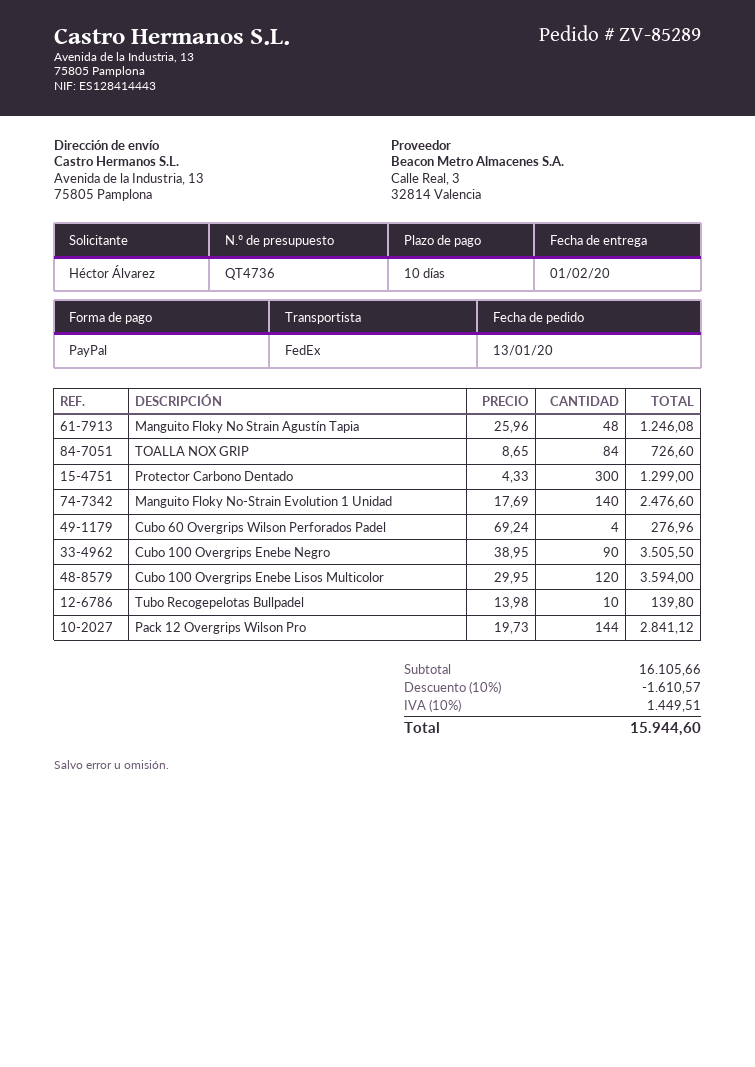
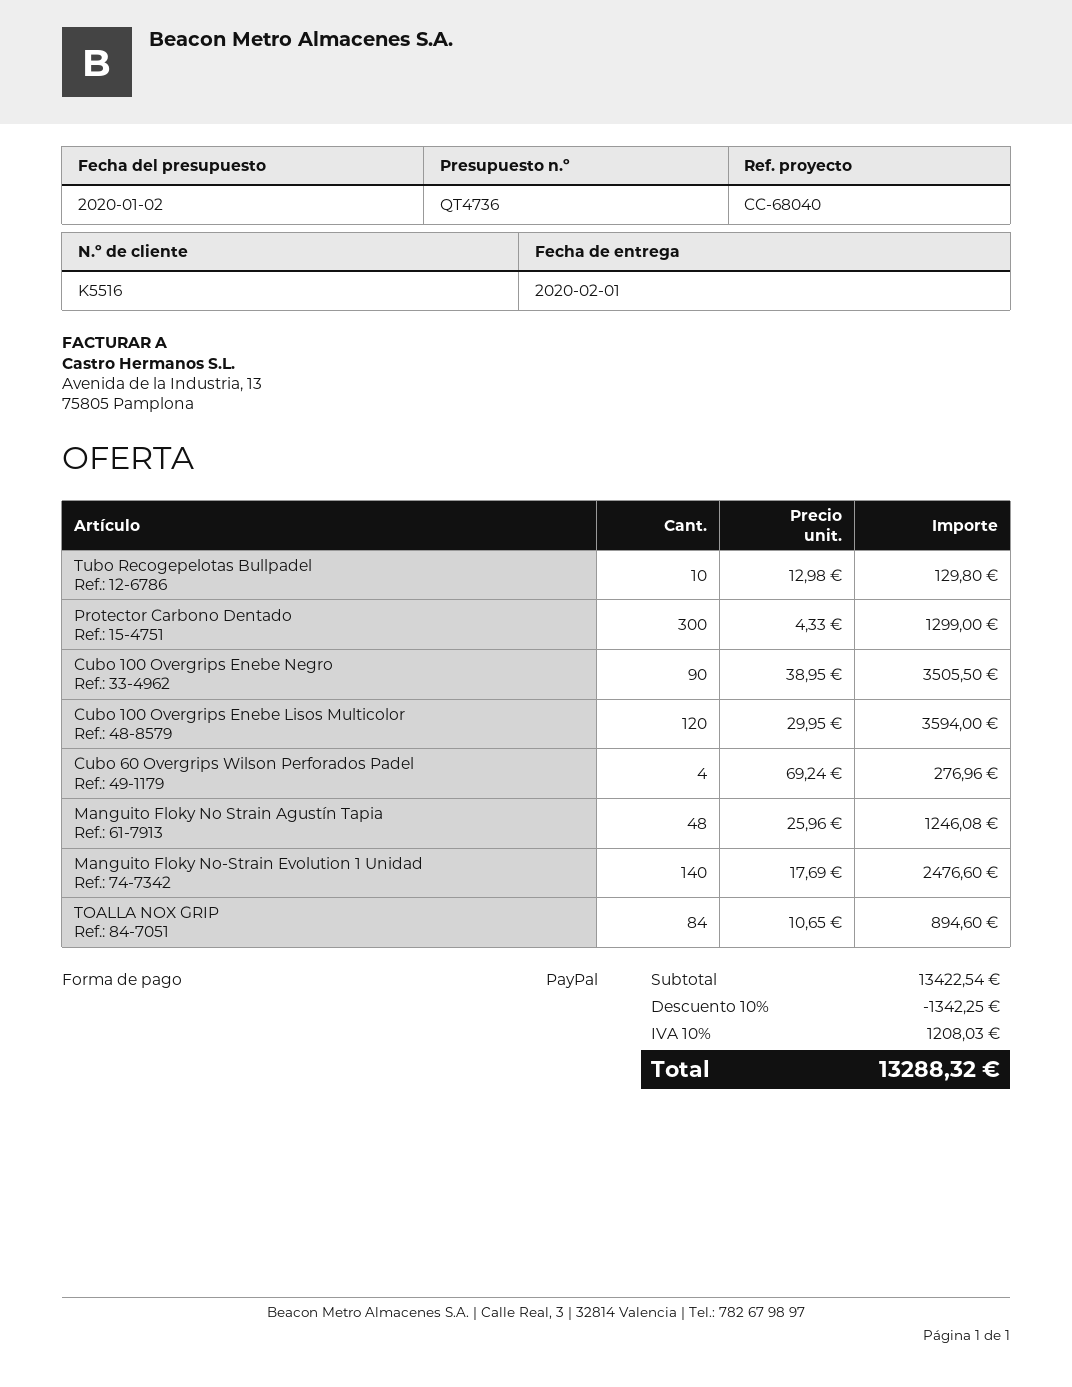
TOALLA NOX GRIP: 84 x 8.65 = 726.60 -> 84 x 10.65 = 894.60
Tubo Recogepelotas Bullpadel: 10 x 13.98 = 139.80 -> 10 x 12.98 = 129.80
Pack 12 Overgrips Wilson Pro: 144 x 19.73 = 2841.12 -> none
subtotal: 16105.66 -> 13422.54
discount: 10% = 1610.57 -> 10% = 1342.25
tax: 10% = 1449.51 -> 10% = 1208.03
total: 15944.60 -> 13288.32

